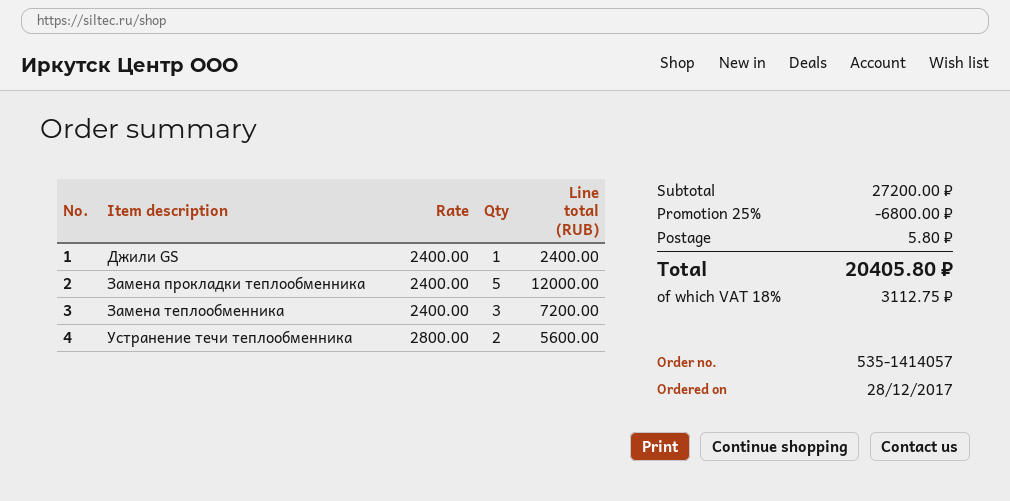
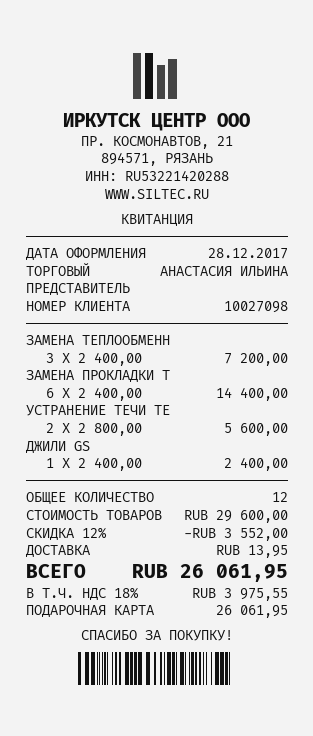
Замена прокладки теплообменника: 5 x 2400.00 = 12000.00 -> 6 x 2400.00 = 14400.00
subtotal: 27200.00 -> 29600.00
discount: 25% = 6800.00 -> 12% = 3552.00
shipping: 5.80 -> 13.95
tax: 18% = 3112.75 -> 18% = 3975.55
total: 20405.80 -> 26061.95

